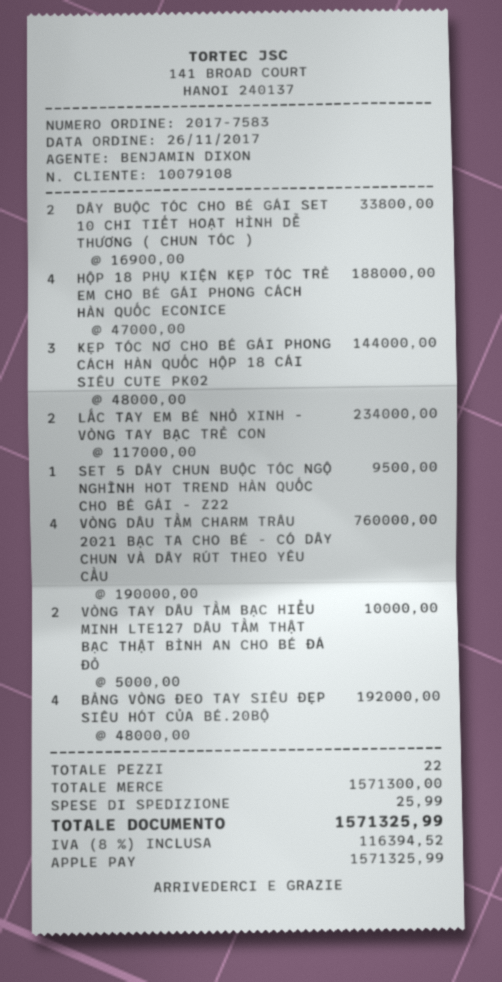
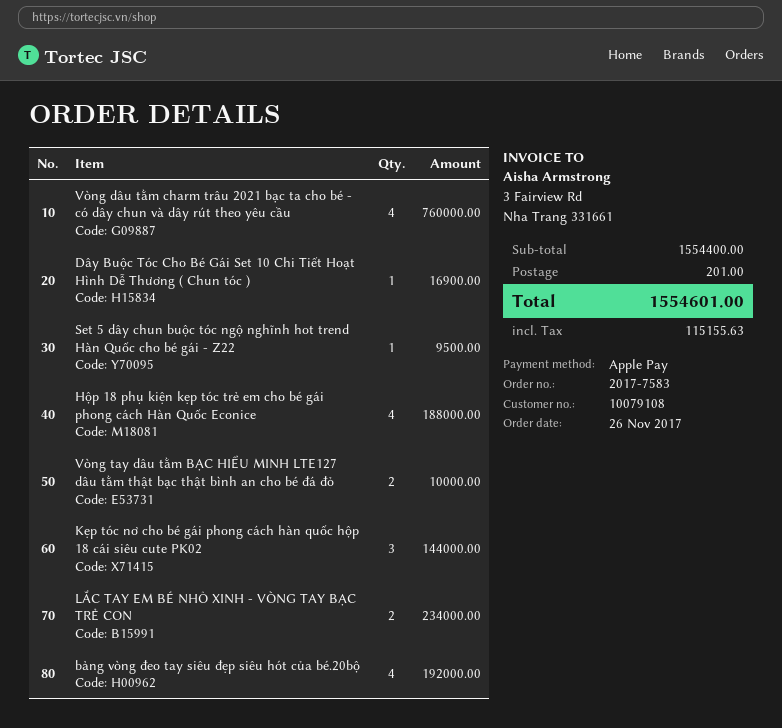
DÂY BUỘC TÓC CHO BÉ GÁI SET 10 CHI TIẾT HOẠT HÌNH DỄ THƯƠNG ( CHUN TÓC ): 2 for 33800.00 -> 1 for 16900.00
subtotal: 1571300.00 -> 1554400.00
shipping: 25.99 -> 201.00
tax: 116394.52 -> 115155.63
total: 1571325.99 -> 1554601.00

